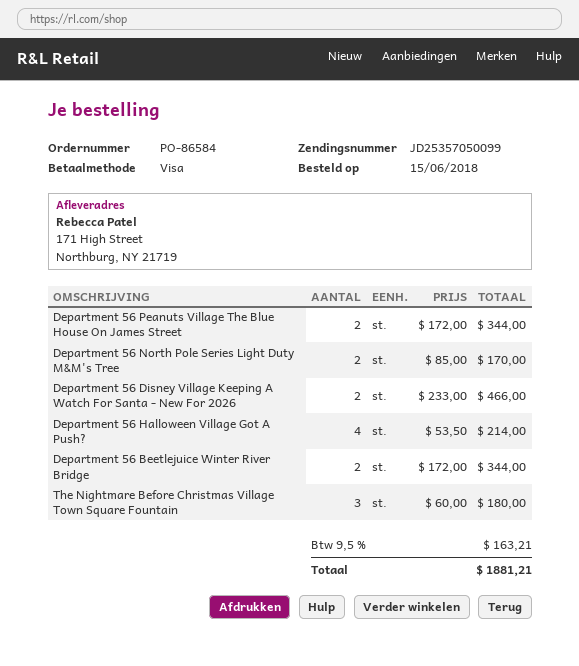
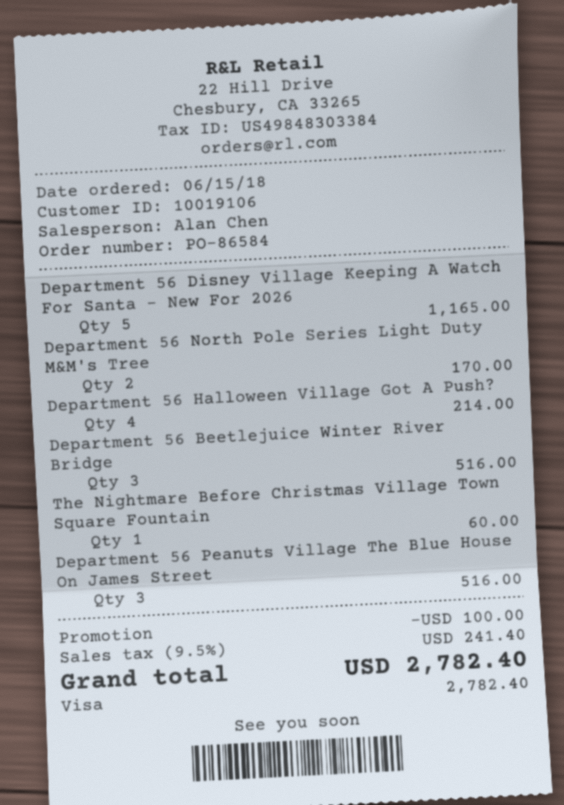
Department 56 Peanuts Village The Blue House On James Street: 2 for 344.00 -> 3 for 516.00
Department 56 Disney Village Keeping A Watch For Santa - New For 2026: 2 for 466.00 -> 5 for 1165.00
Department 56 Beetlejuice Winter River Bridge: 2 for 344.00 -> 3 for 516.00
The Nightmare Before Christmas Village Town Square Fountain: 3 for 180.00 -> 1 for 60.00
discount: none -> 100.00
tax: 9.5% = 163.21 -> 9.5% = 241.40
total: 1881.21 -> 2782.40

